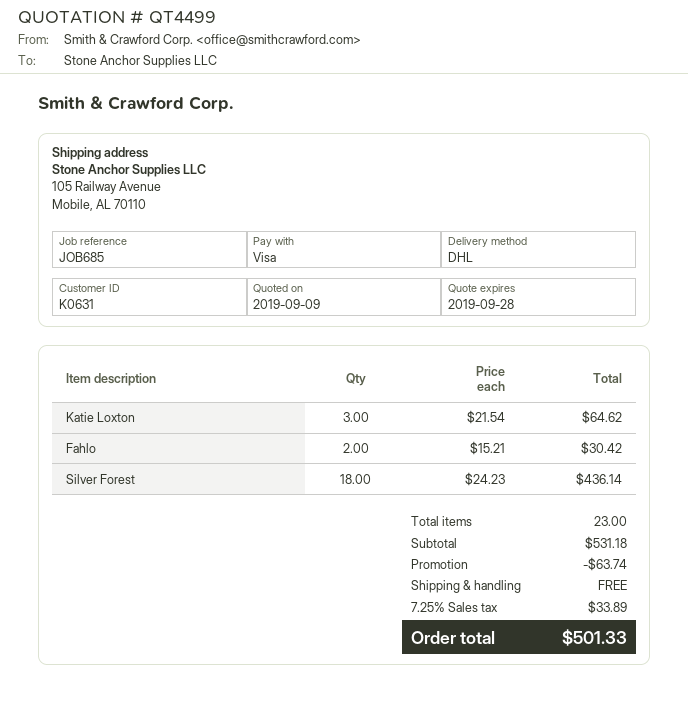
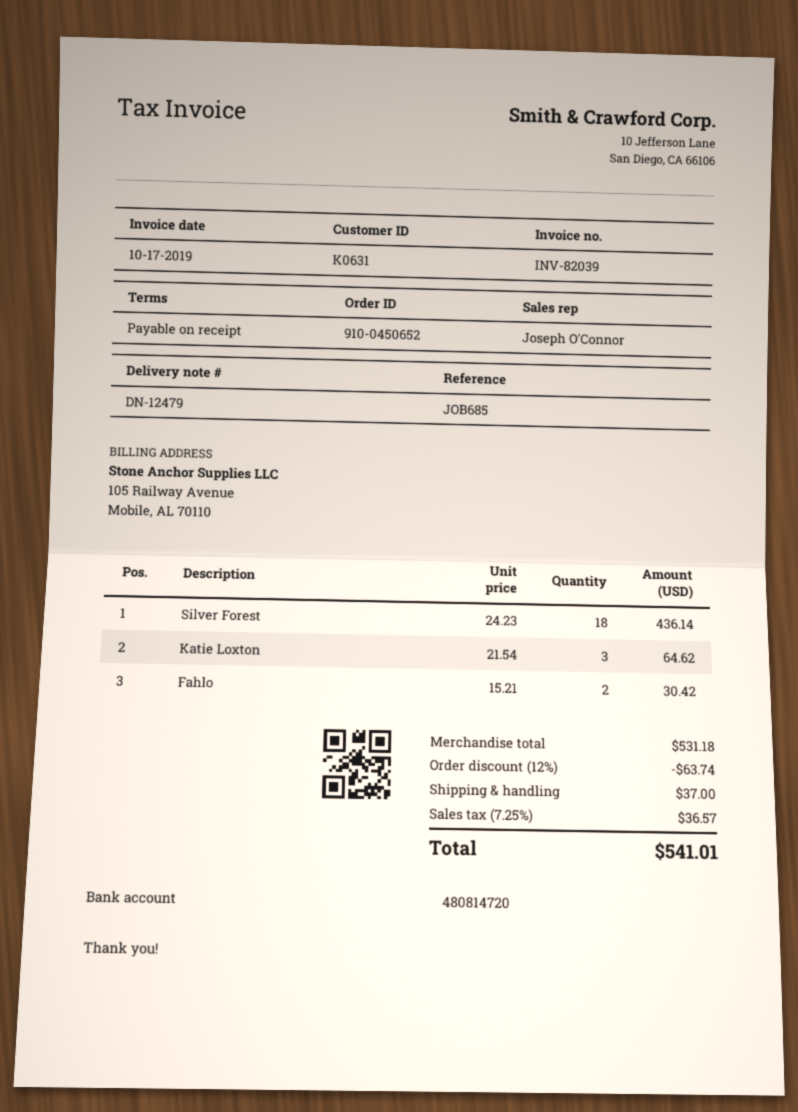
shipping: 0.00 -> 37.00
tax: 7.25% = 33.89 -> 7.25% = 36.57
total: 501.33 -> 541.01

